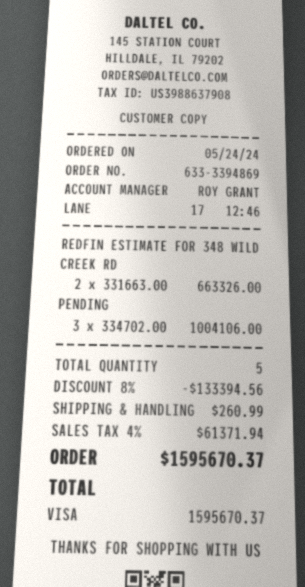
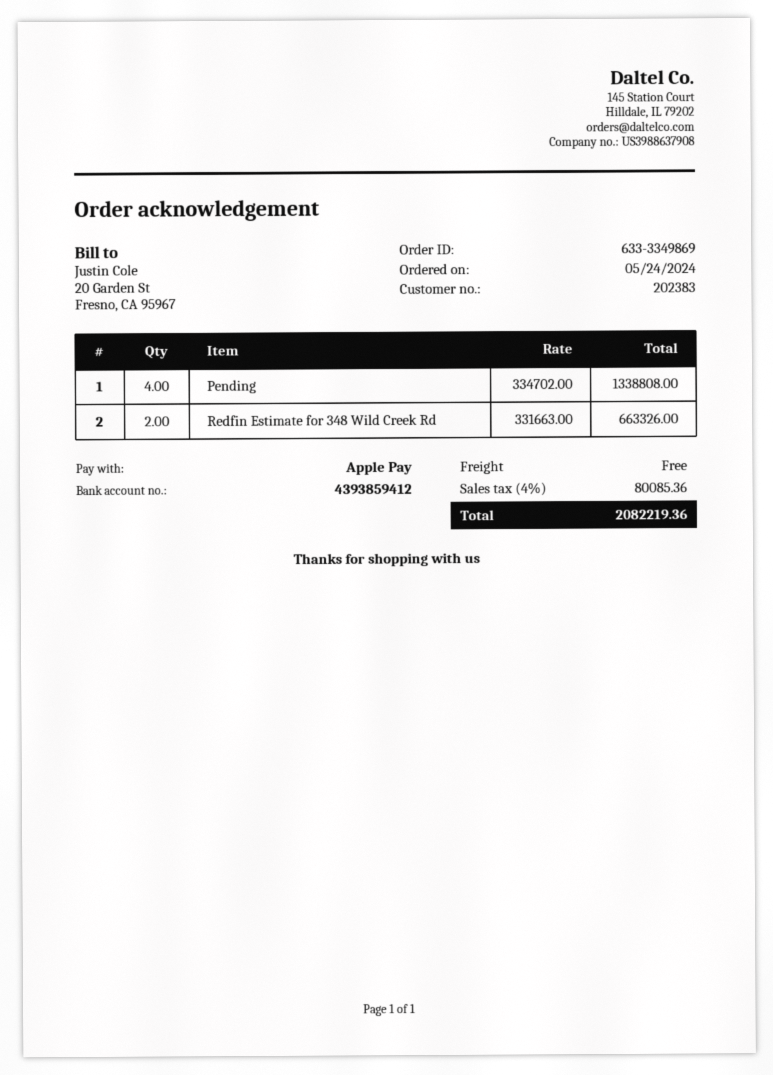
order number: 633-3394869 -> 633-3349869
payment method: Visa -> Apple Pay
PENDING: 3 x 334702.00 = 1004106.00 -> 4 x 334702.00 = 1338808.00
discount: 8% = 133394.56 -> none
shipping: 260.99 -> 0.00
tax: 4% = 61371.94 -> 4% = 80085.36
total: 1595670.37 -> 2082219.36

